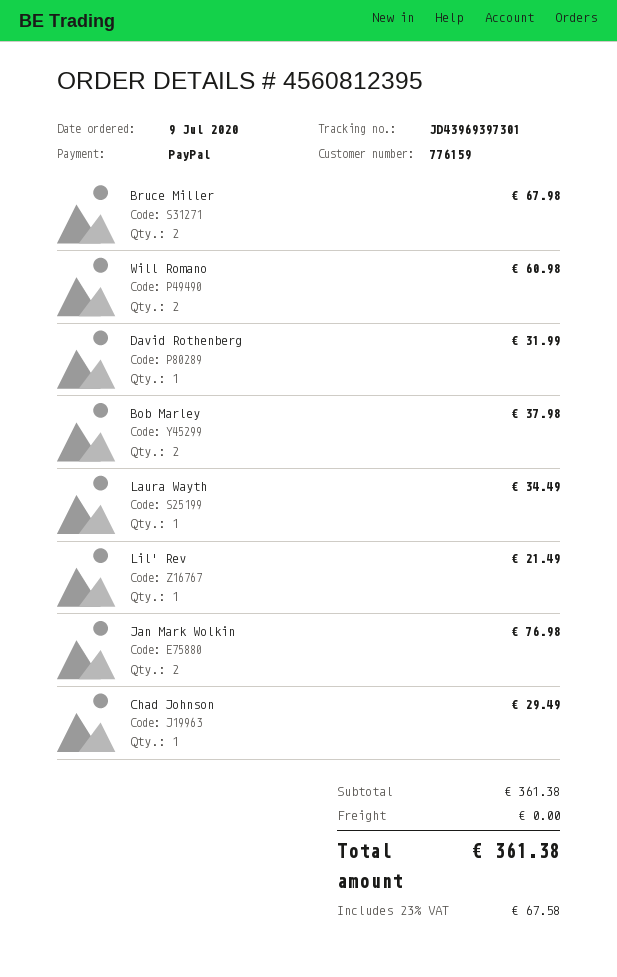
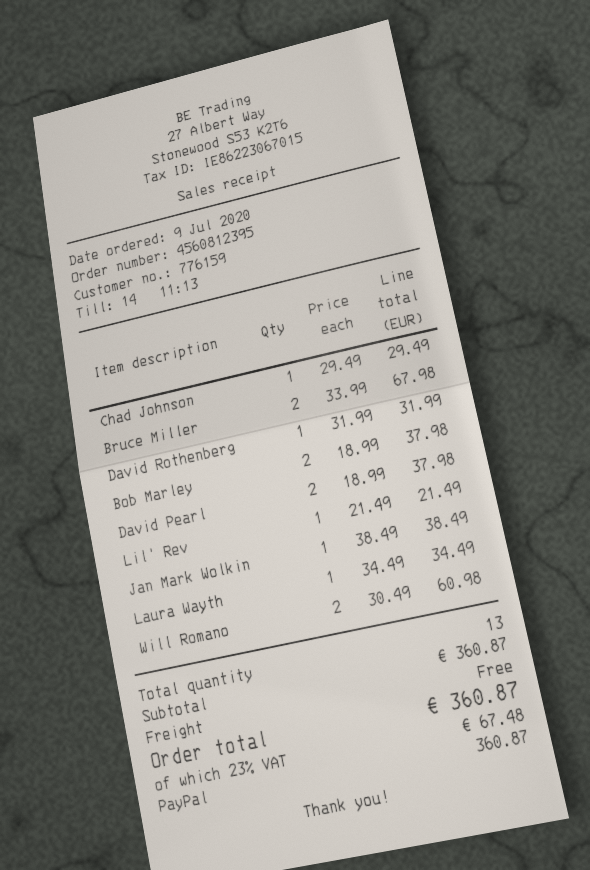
Jan Mark Wolkin: 2 for 76.98 -> 1 for 38.49
David Pearl: none -> 2 for 37.98
subtotal: 361.38 -> 360.87
tax: 23% = 67.58 -> 23% = 67.48
total: 361.38 -> 360.87

